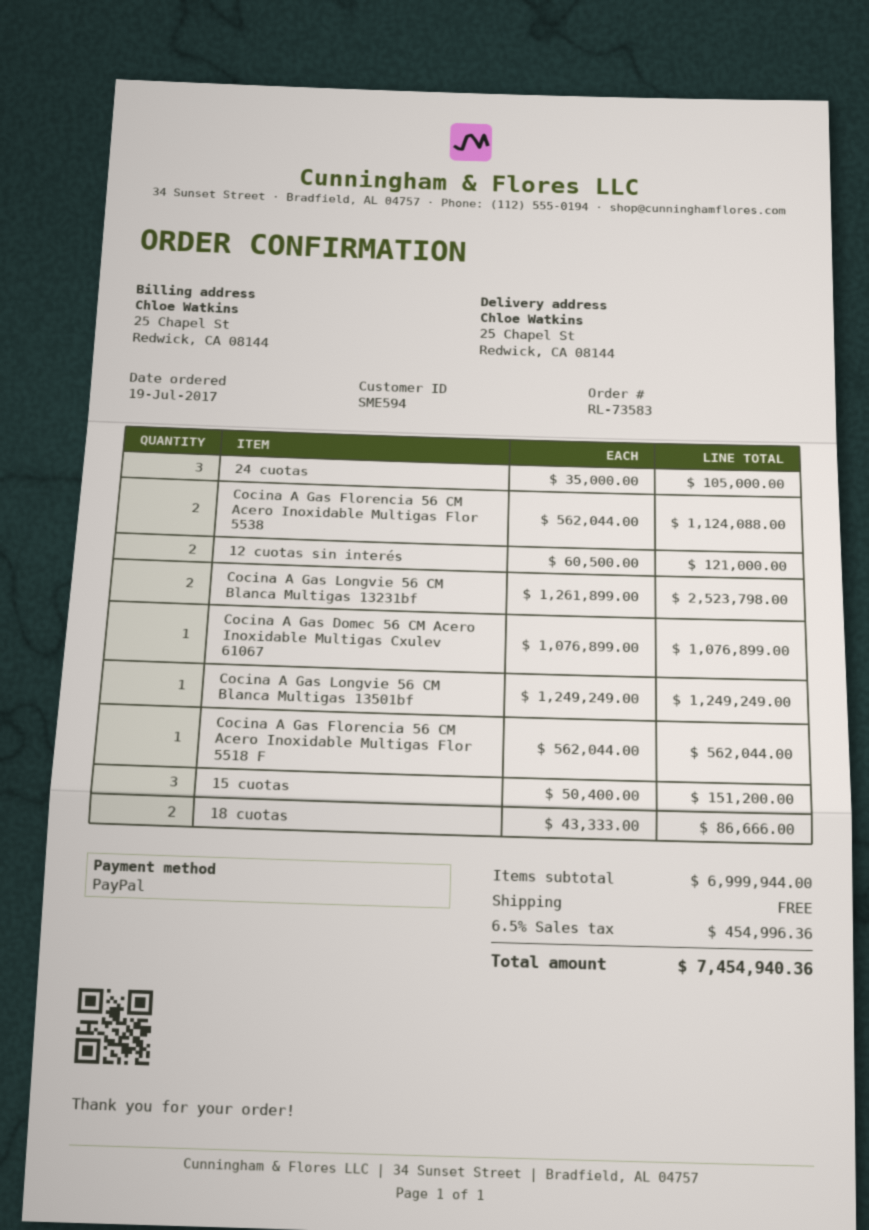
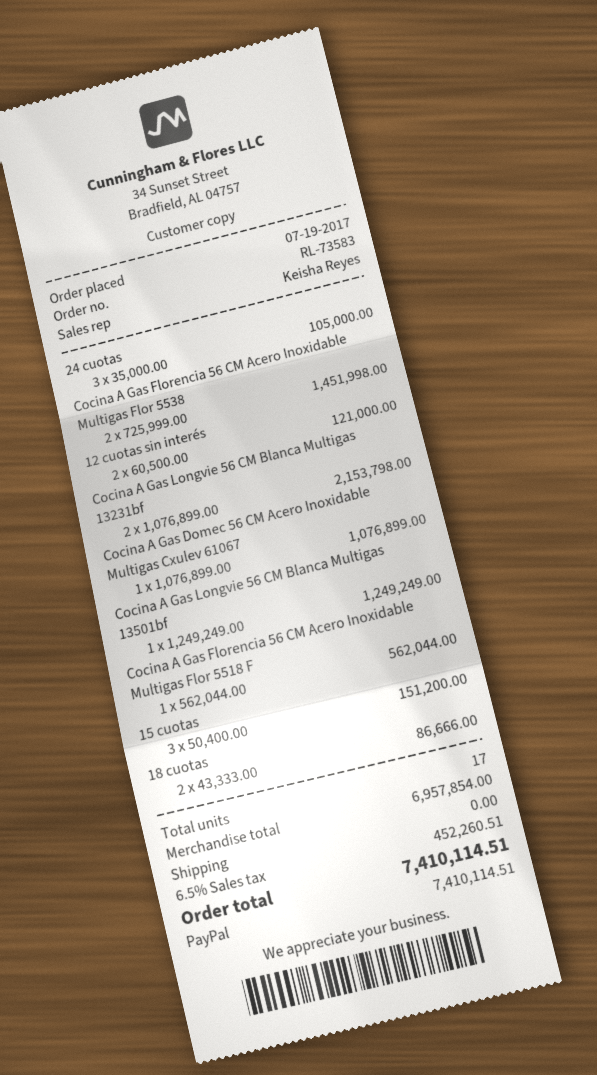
Cocina A Gas Florencia 56 CM Acero Inoxidable Multigas Flor 5538: 2 x 562044.00 = 1124088.00 -> 2 x 725999.00 = 1451998.00
Cocina A Gas Longvie 56 CM Blanca Multigas 13231bf: 2 x 1261899.00 = 2523798.00 -> 2 x 1076899.00 = 2153798.00
subtotal: 6999944.00 -> 6957854.00
tax: 6.5% = 454996.36 -> 6.5% = 452260.51
total: 7454940.36 -> 7410114.51

